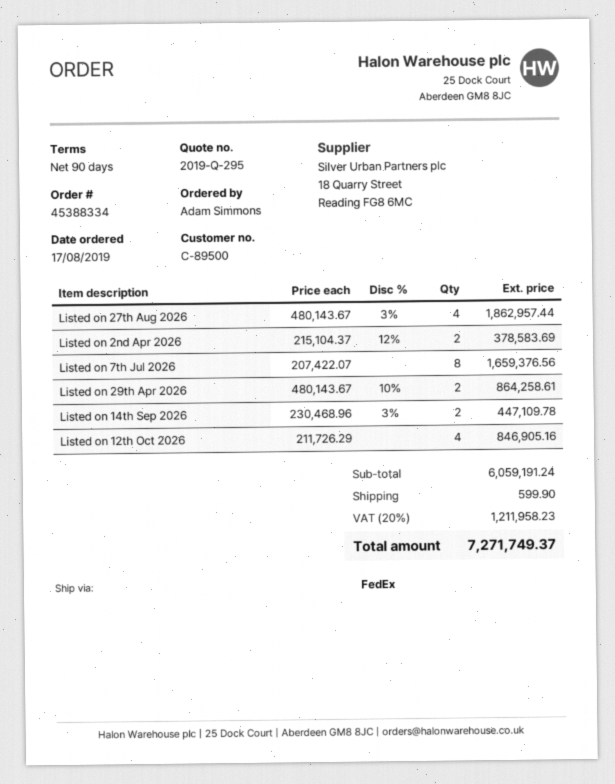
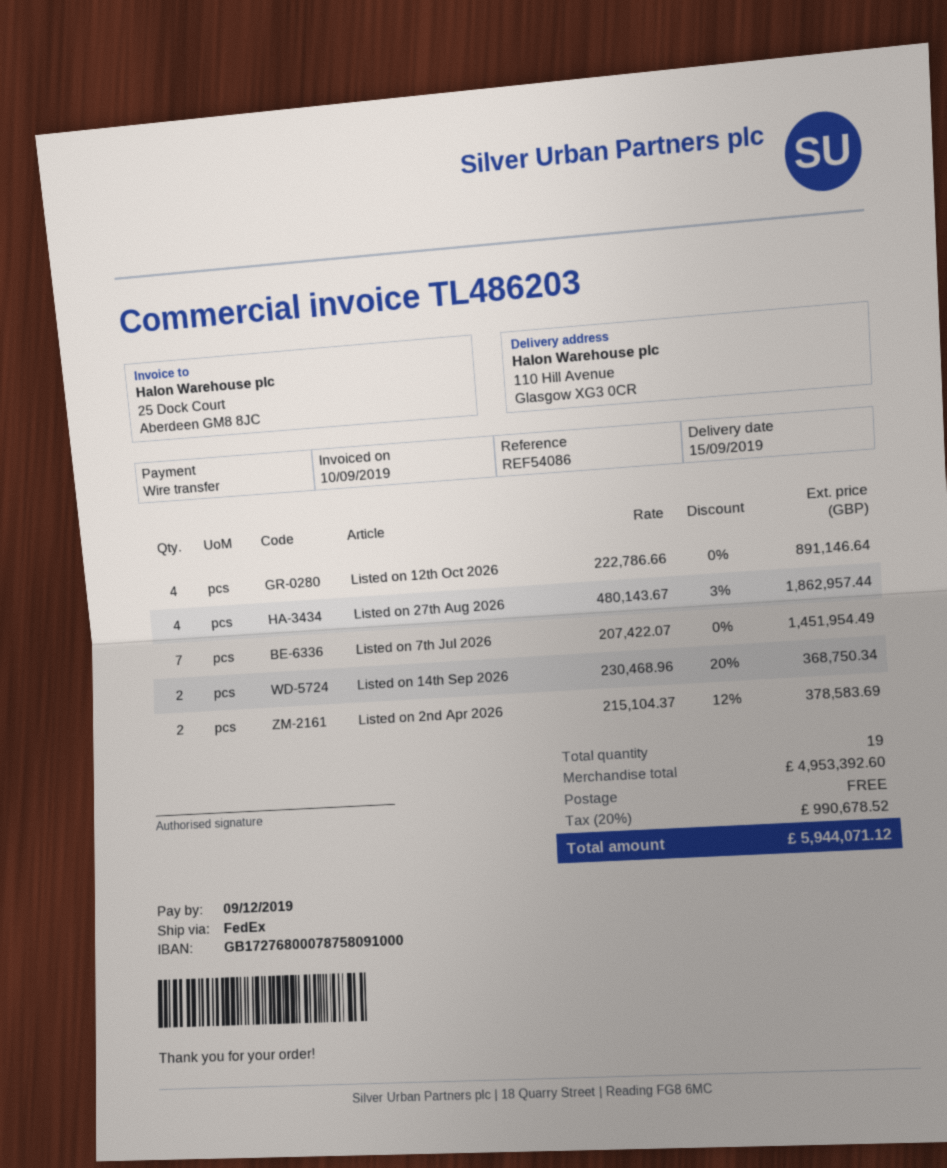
Listed on 7th Jul 2026: 8 x 207422.07 = 1659376.56 -> 7 x 207422.07 = 1451954.49
Listed on 29th Apr 2026: 2 x 480143.67 - 10% = 864258.61 -> none
Listed on 14th Sep 2026: 2 x 230468.96 - 3% = 447109.78 -> 2 x 230468.96 - 20% = 368750.34
Listed on 12th Oct 2026: 4 x 211726.29 = 846905.16 -> 4 x 222786.66 = 891146.64
subtotal: 6059191.24 -> 4953392.60
shipping: 599.90 -> 0.00
tax: 20% = 1211958.23 -> 20% = 990678.52
total: 7271749.37 -> 5944071.12

